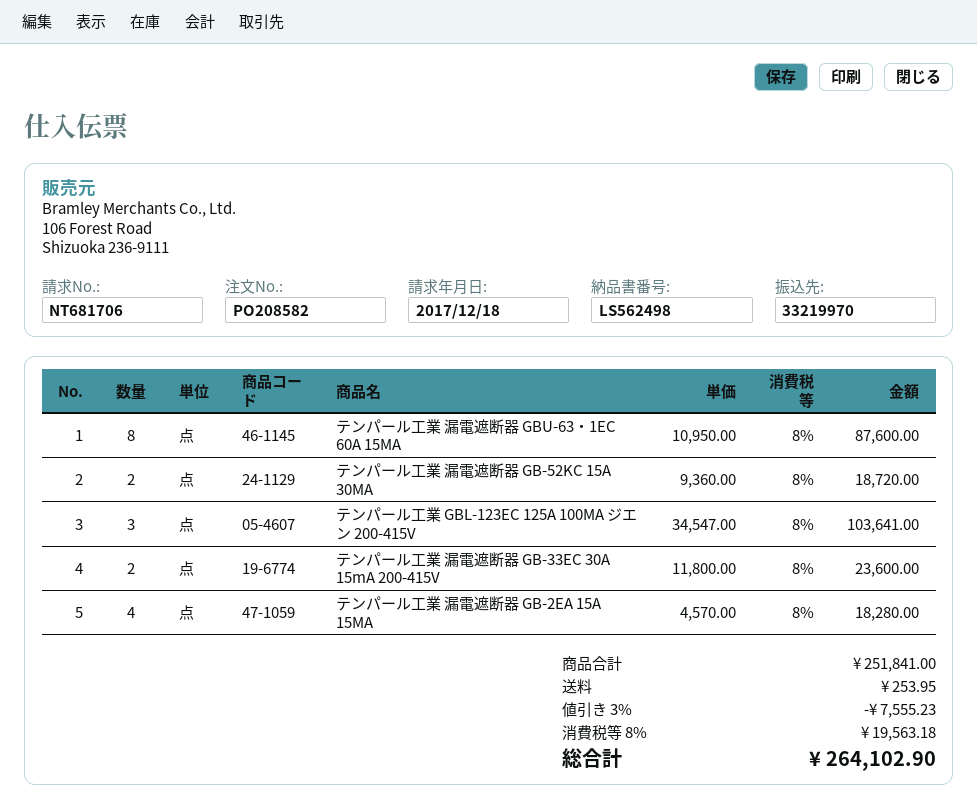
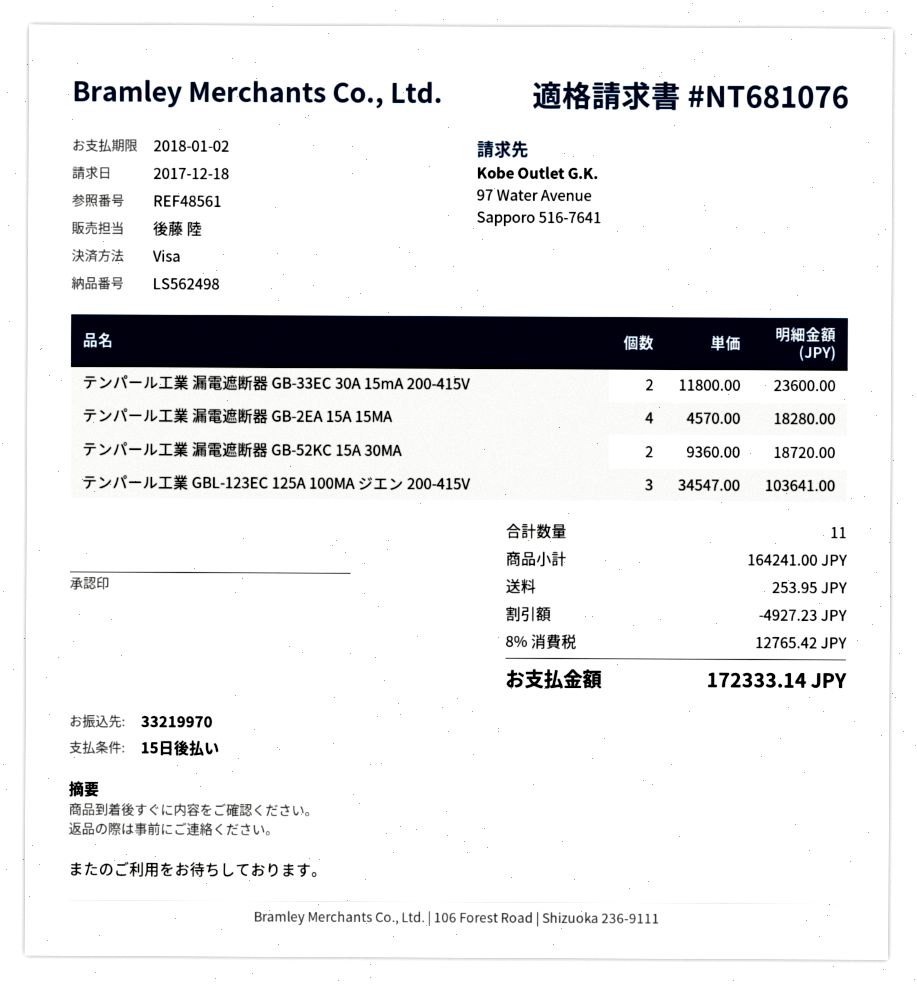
invoice number: NT681706 -> NT681076
テンパール工業 漏電遮断器 GBU-63・1EC 60A 15MA: 8 x 10950.00 = 87600.00 -> none
subtotal: 251841.00 -> 164241.00
discount: 7555.23 -> 4927.23
tax: 8% = 19563.18 -> 8% = 12765.42
total: 264102.90 -> 172333.14

